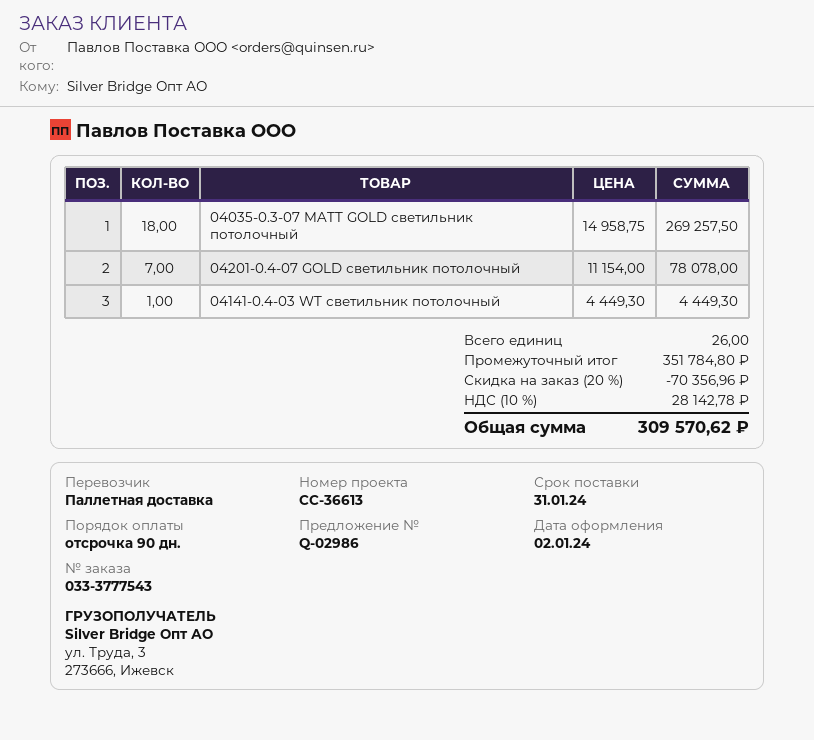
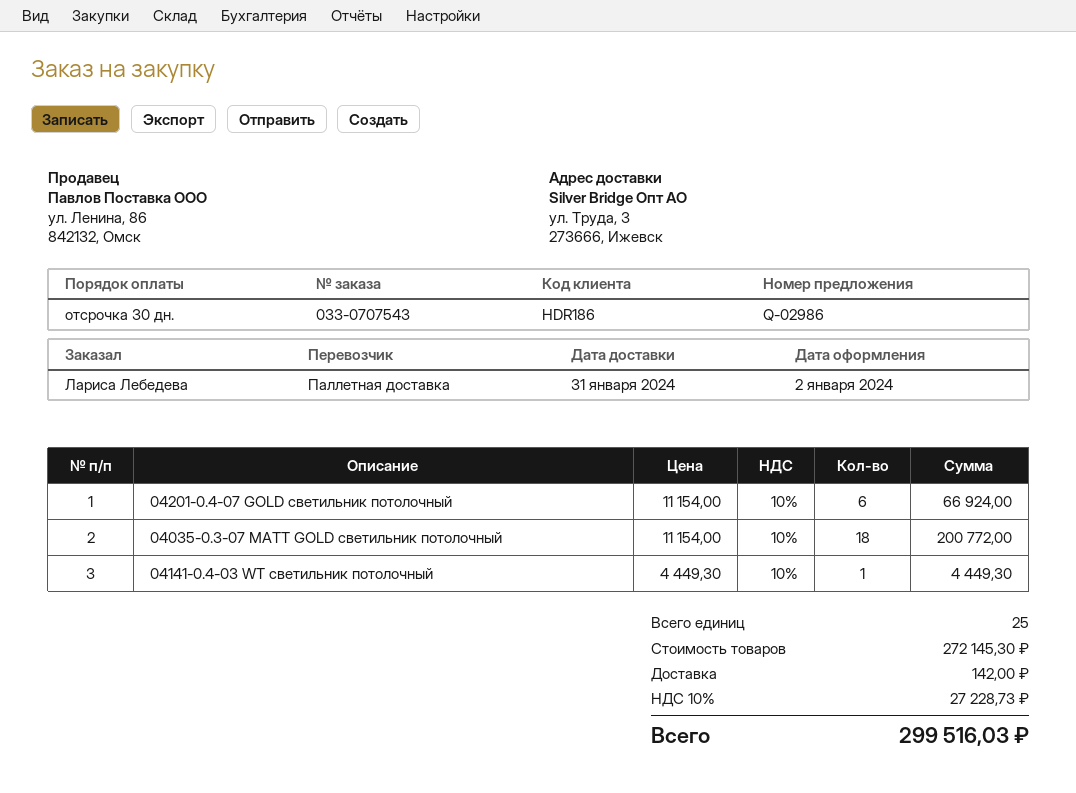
order number: 033-3777543 -> 033-0707543
payment terms: 90 days -> 30 days
04035-0.3-07 MATT GOLD светильник потолочный: 18 x 14958.75 = 269257.50 -> 18 x 11154.00 = 200772.00
04201-0.4-07 GOLD светильник потолочный: 7 x 11154.00 = 78078.00 -> 6 x 11154.00 = 66924.00
total quantity: 26 -> 25
subtotal: 351784.80 -> 272145.30
discount: 20% = 70356.96 -> none
shipping: none -> 142.00
tax: 10% = 28142.78 -> 10% = 27228.73
total: 309570.62 -> 299516.03

